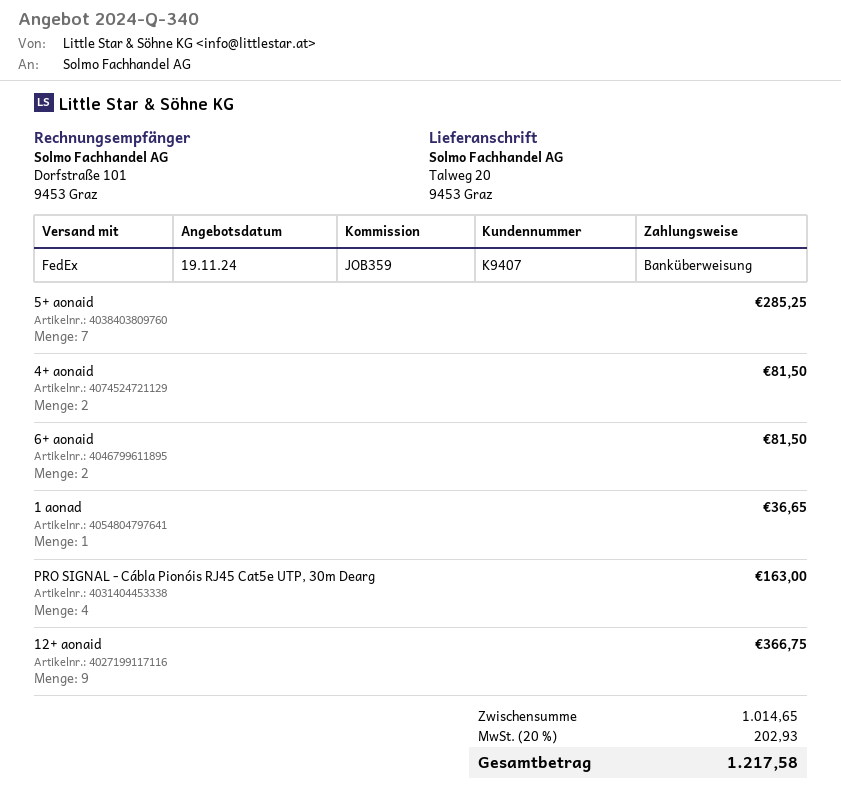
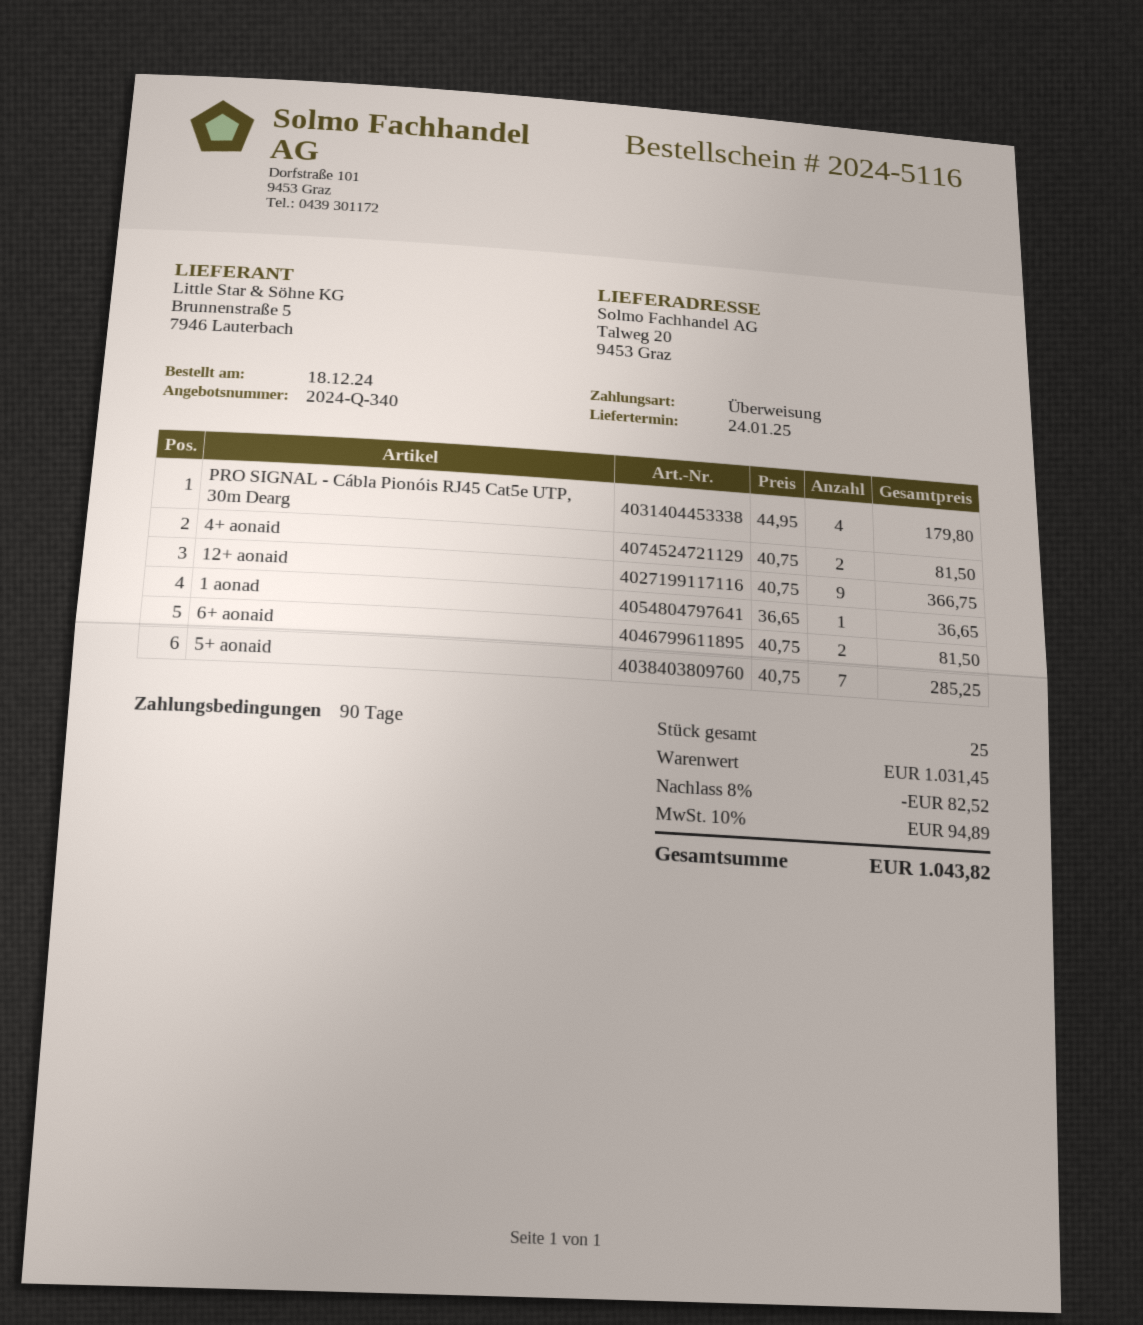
PRO SIGNAL - Cábla Pionóis RJ45 Cat5e UTP, 30m Dearg: 4 for 163.00 -> 4 for 179.80
subtotal: 1014.65 -> 1031.45
discount: none -> 8% = 82.52
tax: 20% = 202.93 -> 10% = 94.89
total: 1217.58 -> 1043.82

